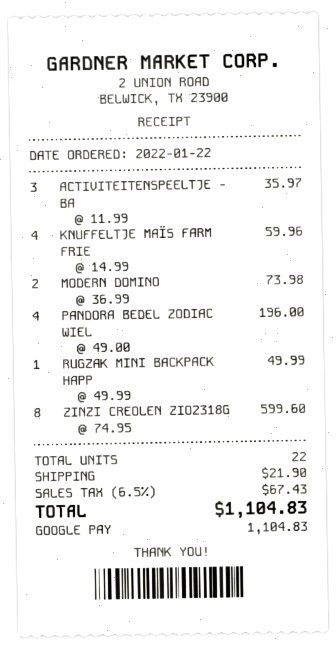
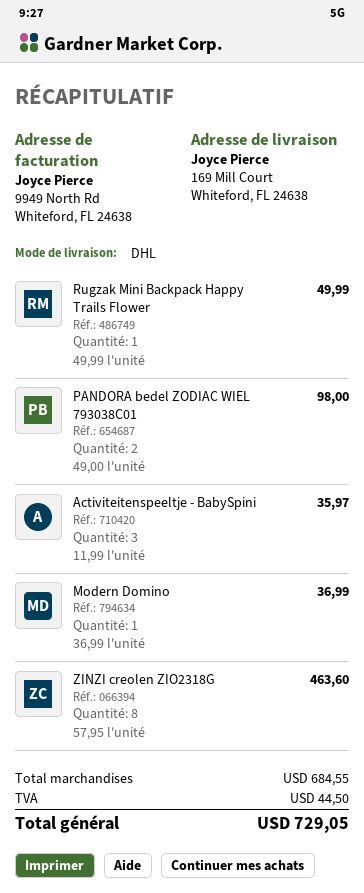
KNUFFELTJE MAÏS FARM FRIE: 4 x 14.99 = 59.96 -> none
MODERN DOMINO: 2 x 36.99 = 73.98 -> 1 x 36.99 = 36.99
PANDORA BEDEL ZODIAC WIEL: 4 x 49.00 = 196.00 -> 2 x 49.00 = 98.00
ZINZI CREOLEN ZIO2318G: 8 x 74.95 = 599.60 -> 8 x 57.95 = 463.60
shipping: 21.90 -> none
tax: 67.43 -> 44.50
total: 1104.83 -> 729.05

